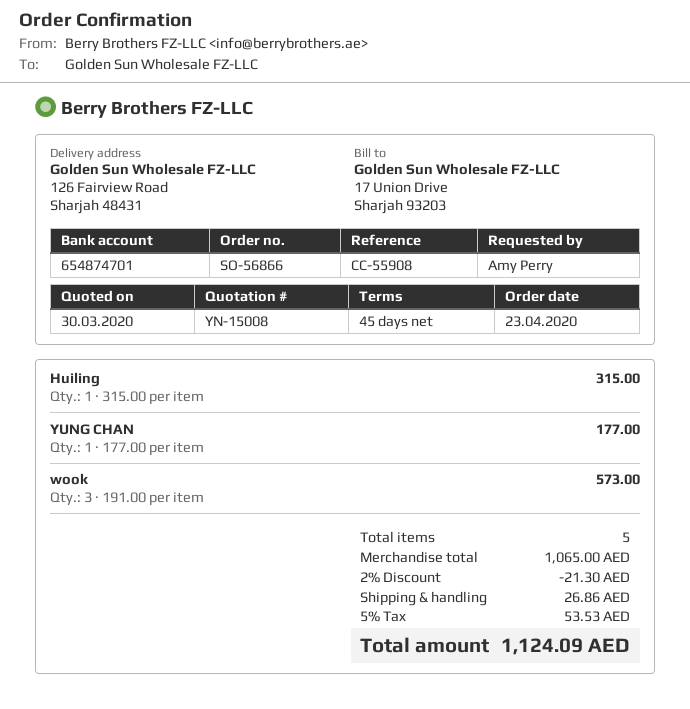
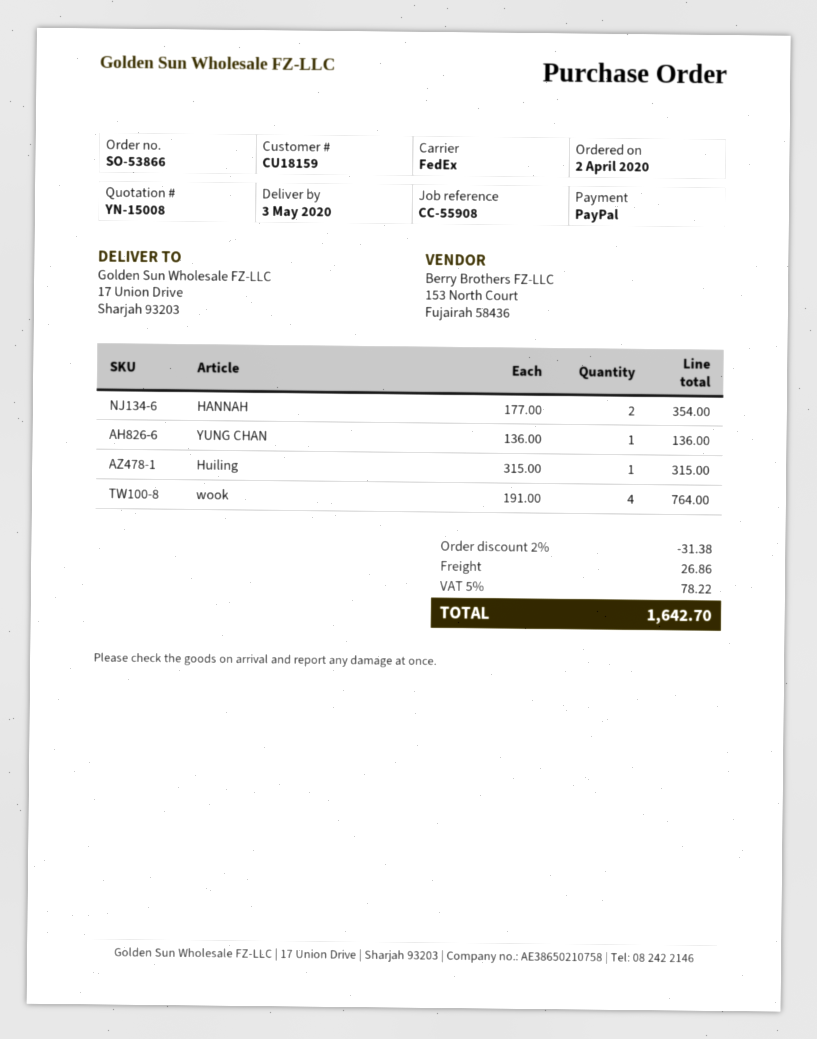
order number: SO-56866 -> SO-53866
order date: 2020-04-23 -> 2020-04-02
ship to: 126 Fairview Road, Sharjah 48431 -> 17 Union Drive, Sharjah 93203
YUNG CHAN: 1 x 177.00 = 177.00 -> 1 x 136.00 = 136.00
wook: 3 x 191.00 = 573.00 -> 4 x 191.00 = 764.00
HANNAH: none -> 2 x 177.00 = 354.00
discount: 2% = 21.30 -> 2% = 31.38
tax: 5% = 53.53 -> 5% = 78.22
total: 1124.09 -> 1642.70

